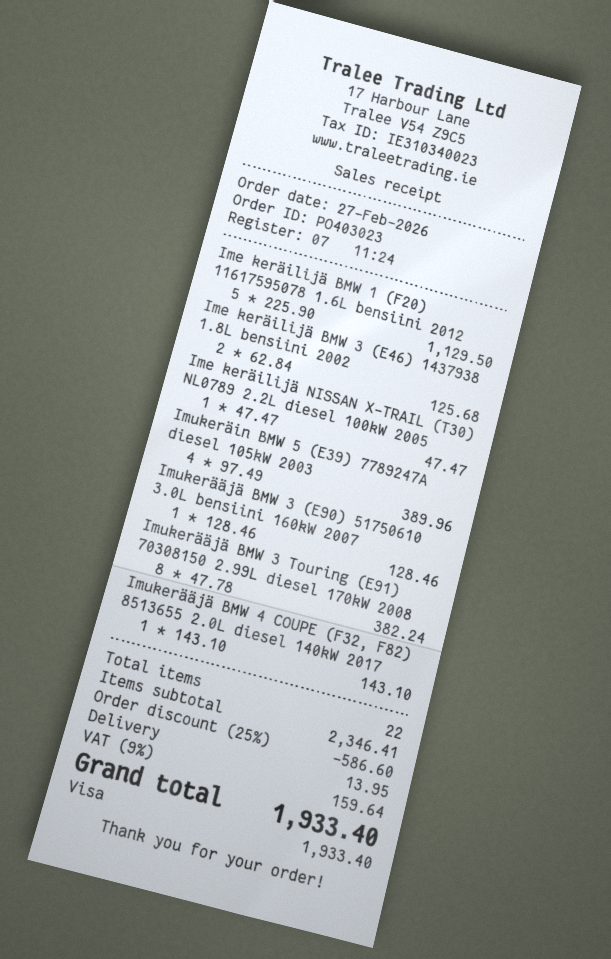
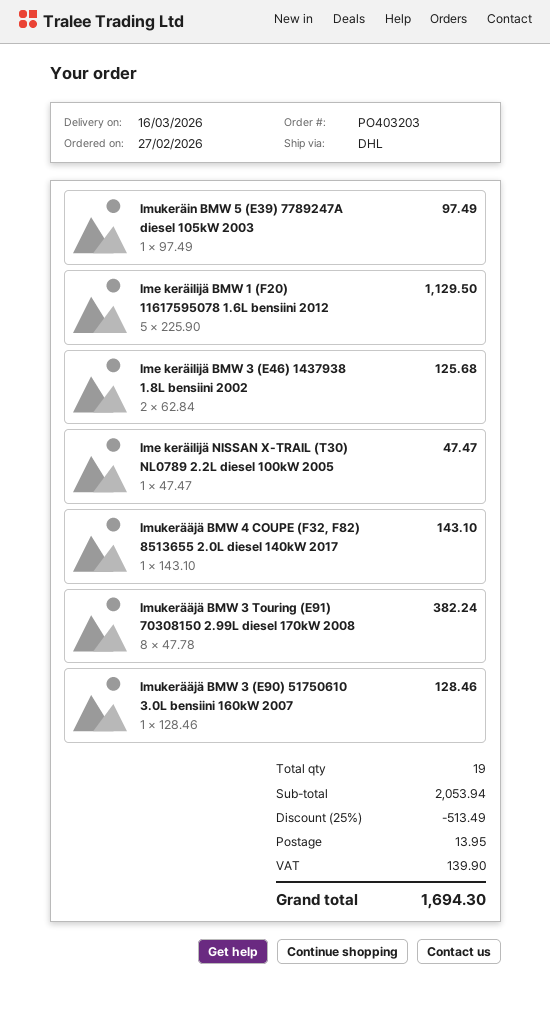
order number: PO403023 -> PO403203
Imukeräin BMW 5 (E39) 7789247A diesel 105kW 2003: 4 x 97.49 = 389.96 -> 1 x 97.49 = 97.49
total quantity: 22 -> 19
subtotal: 2346.41 -> 2053.94
discount: 25% = 586.60 -> 25% = 513.49
tax: 159.64 -> 139.90
total: 1933.40 -> 1694.30

